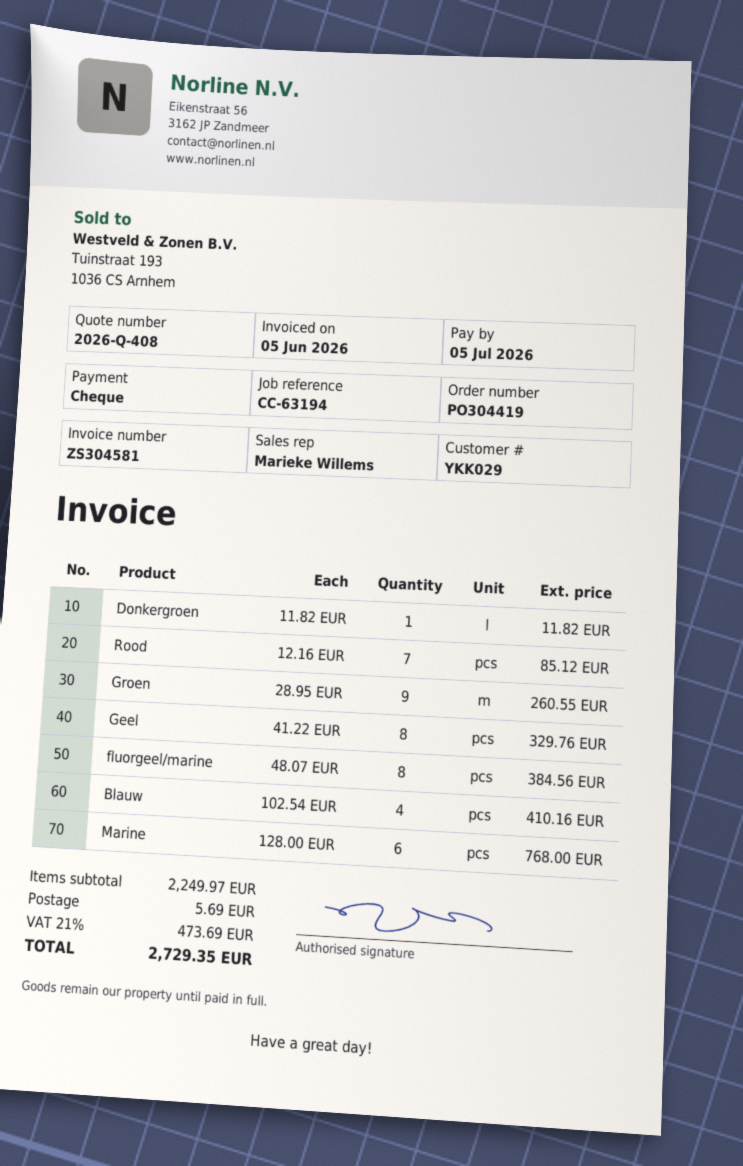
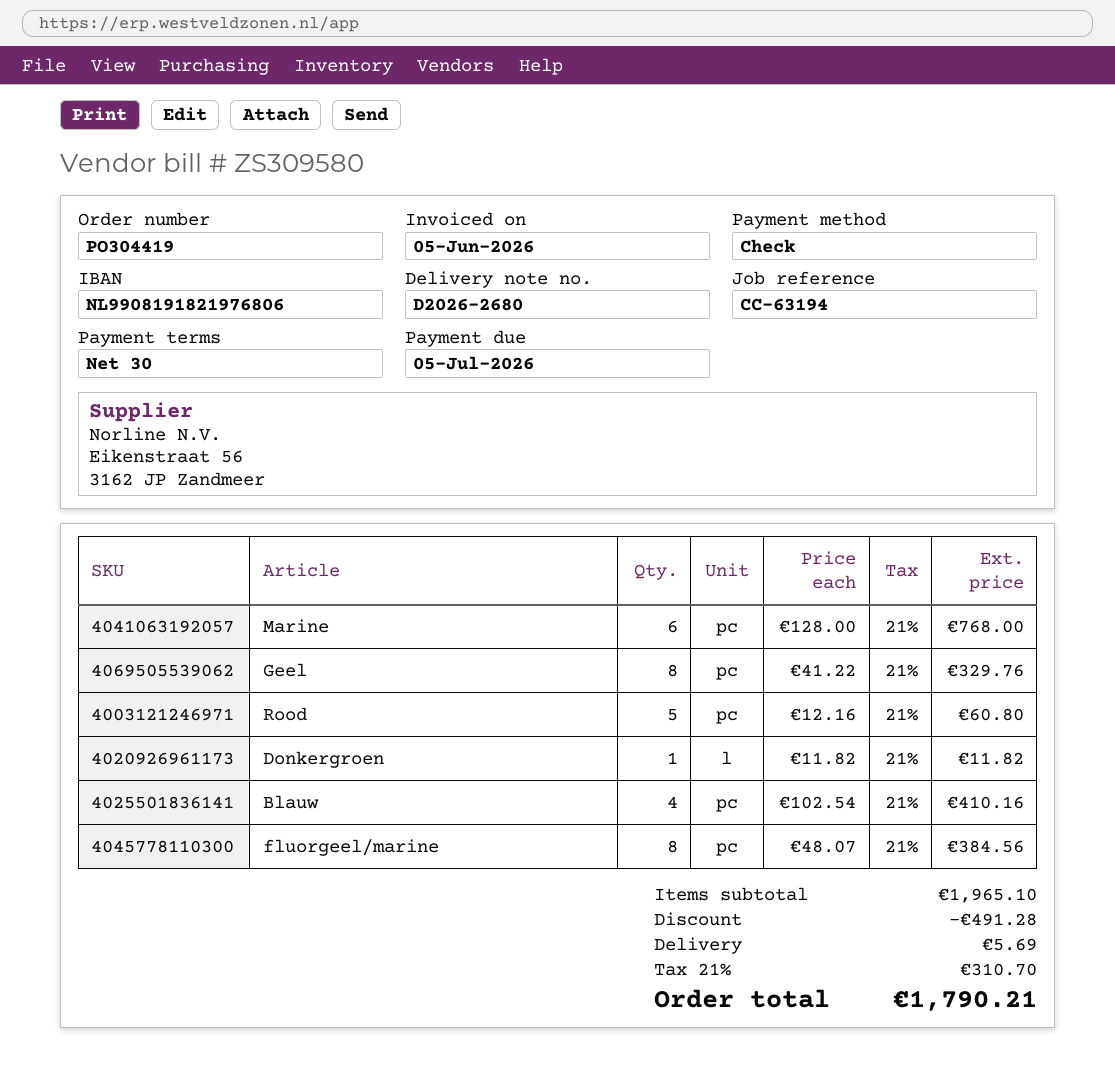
invoice number: ZS304581 -> ZS309580
Rood: 7 x 12.16 = 85.12 -> 5 x 12.16 = 60.80
Groen: 9 x 28.95 = 260.55 -> none
subtotal: 2249.97 -> 1965.10
discount: none -> 491.28
tax: 21% = 473.69 -> 21% = 310.70
total: 2729.35 -> 1790.21

